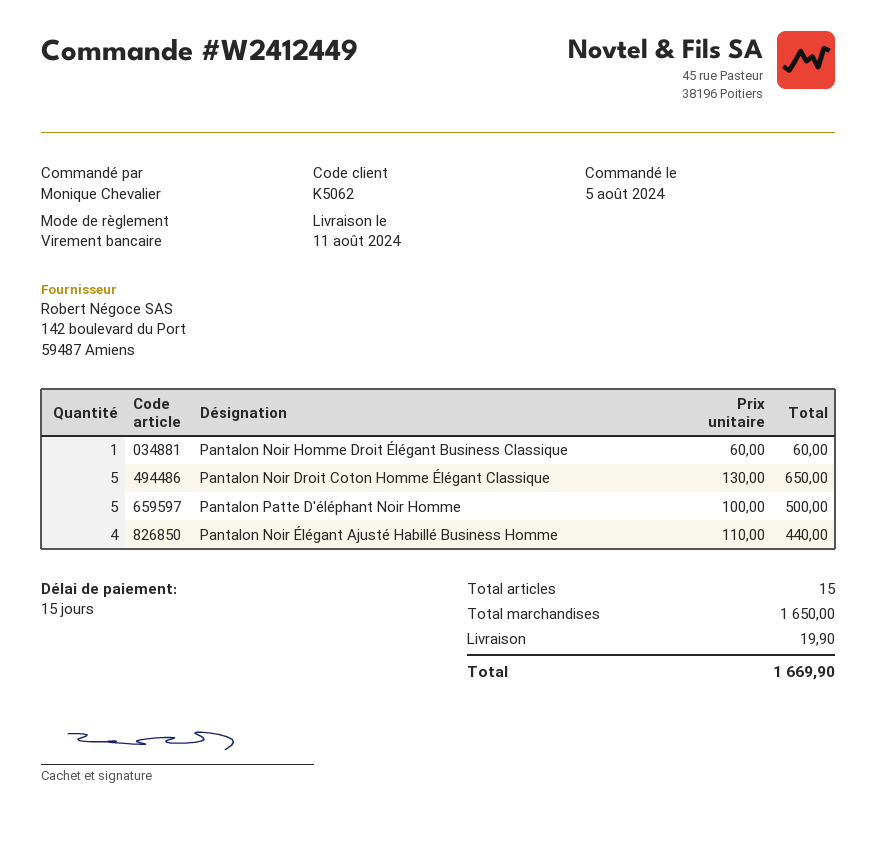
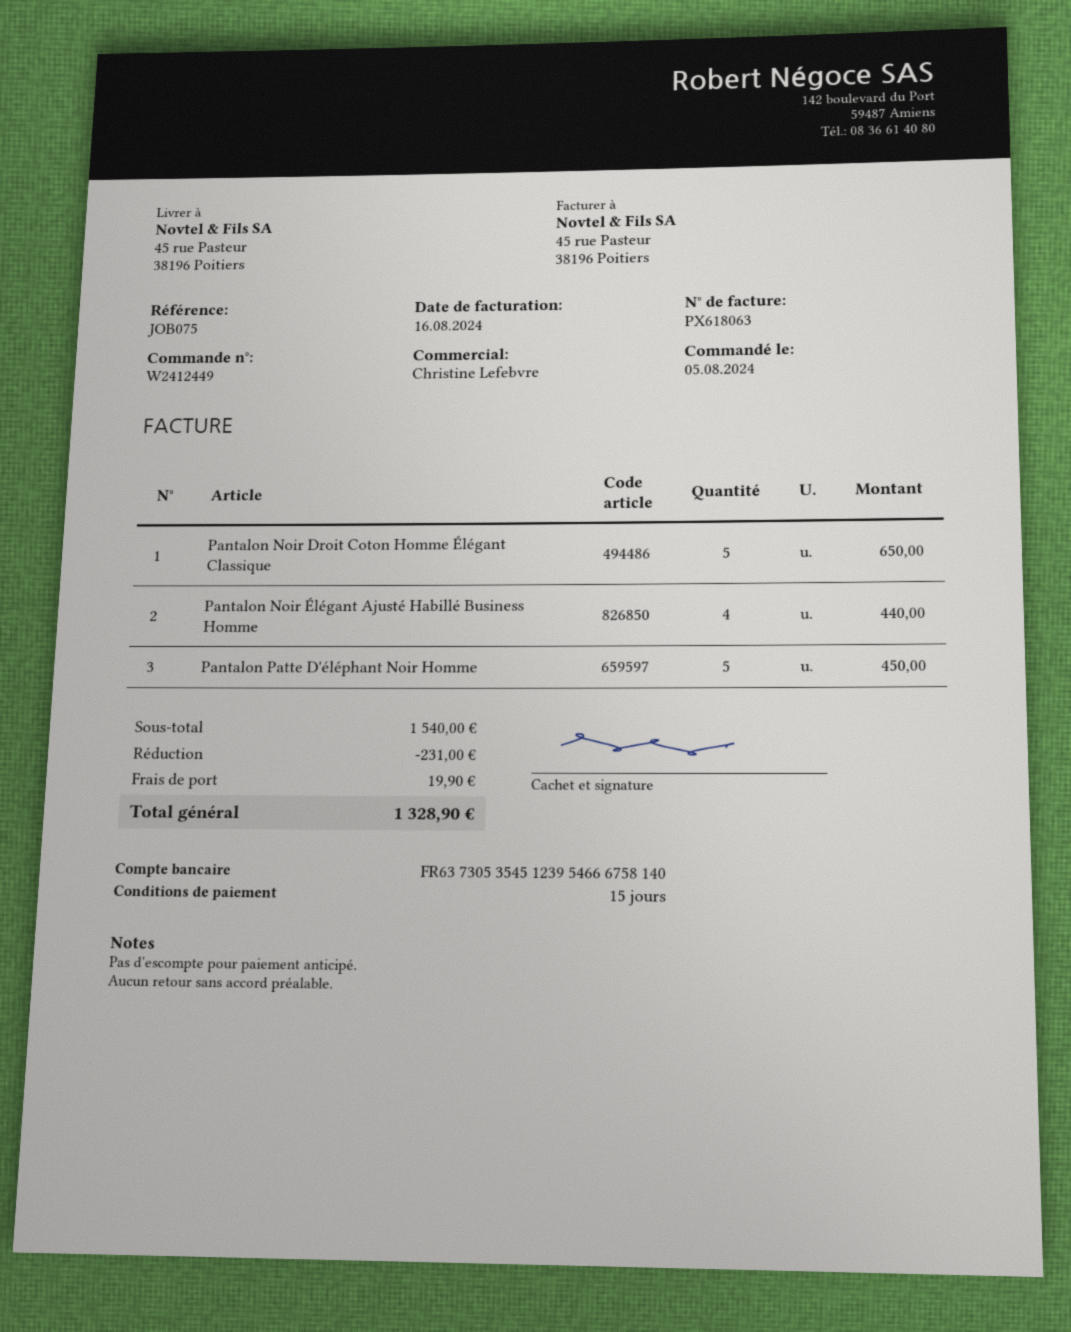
Pantalon Noir Homme Droit Élégant Business Classique: 1 for 60.00 -> none
Pantalon Patte D'éléphant Noir Homme: 5 for 500.00 -> 5 for 450.00
subtotal: 1650.00 -> 1540.00
discount: none -> 231.00
total: 1669.90 -> 1328.90

